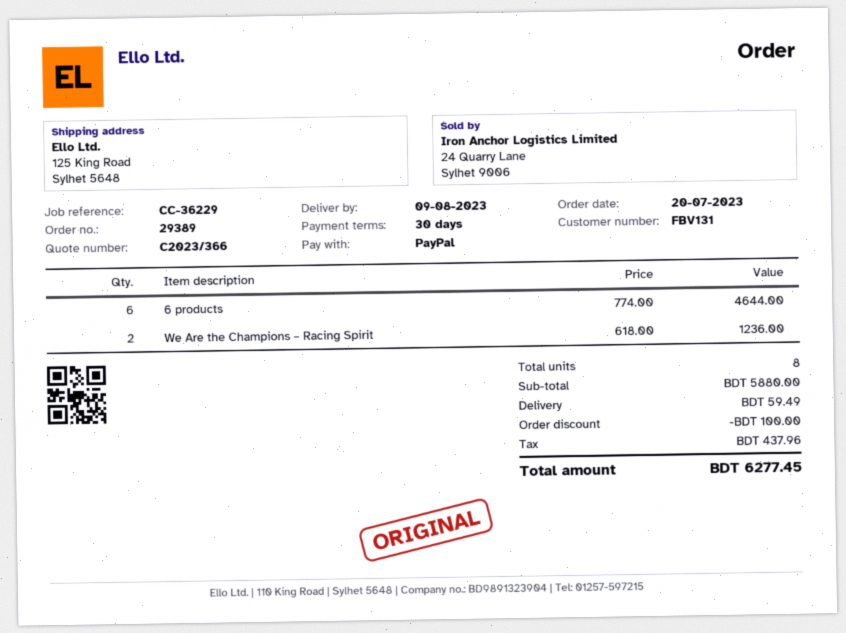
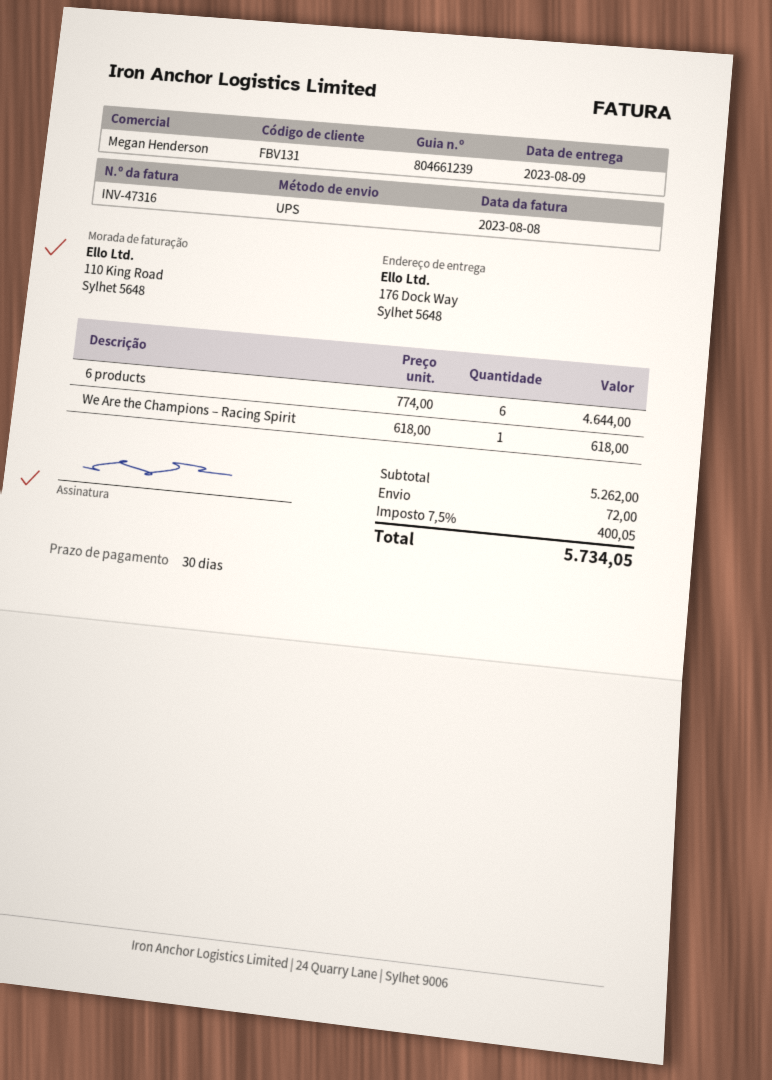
ship to: 125 King Road, Sylhet 5648 -> 176 Dock Way, Sylhet 5648
We Are the Champions – Racing Spirit: 2 x 618.00 = 1236.00 -> 1 x 618.00 = 618.00
subtotal: 5880.00 -> 5262.00
discount: 100.00 -> none
shipping: 59.49 -> 72.00
tax: 437.96 -> 400.05
total: 6277.45 -> 5734.05

